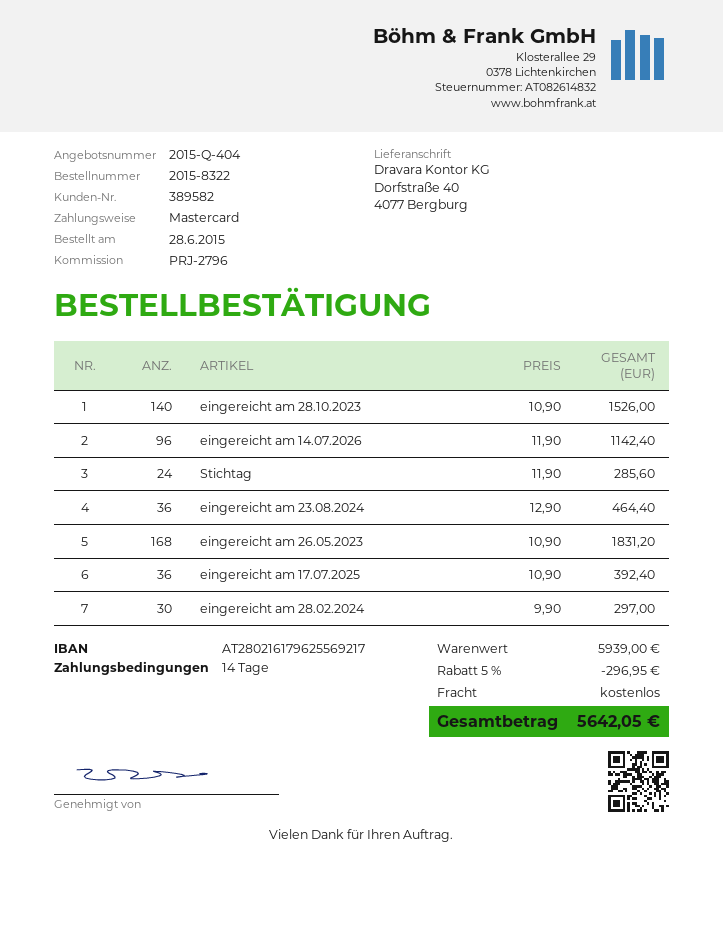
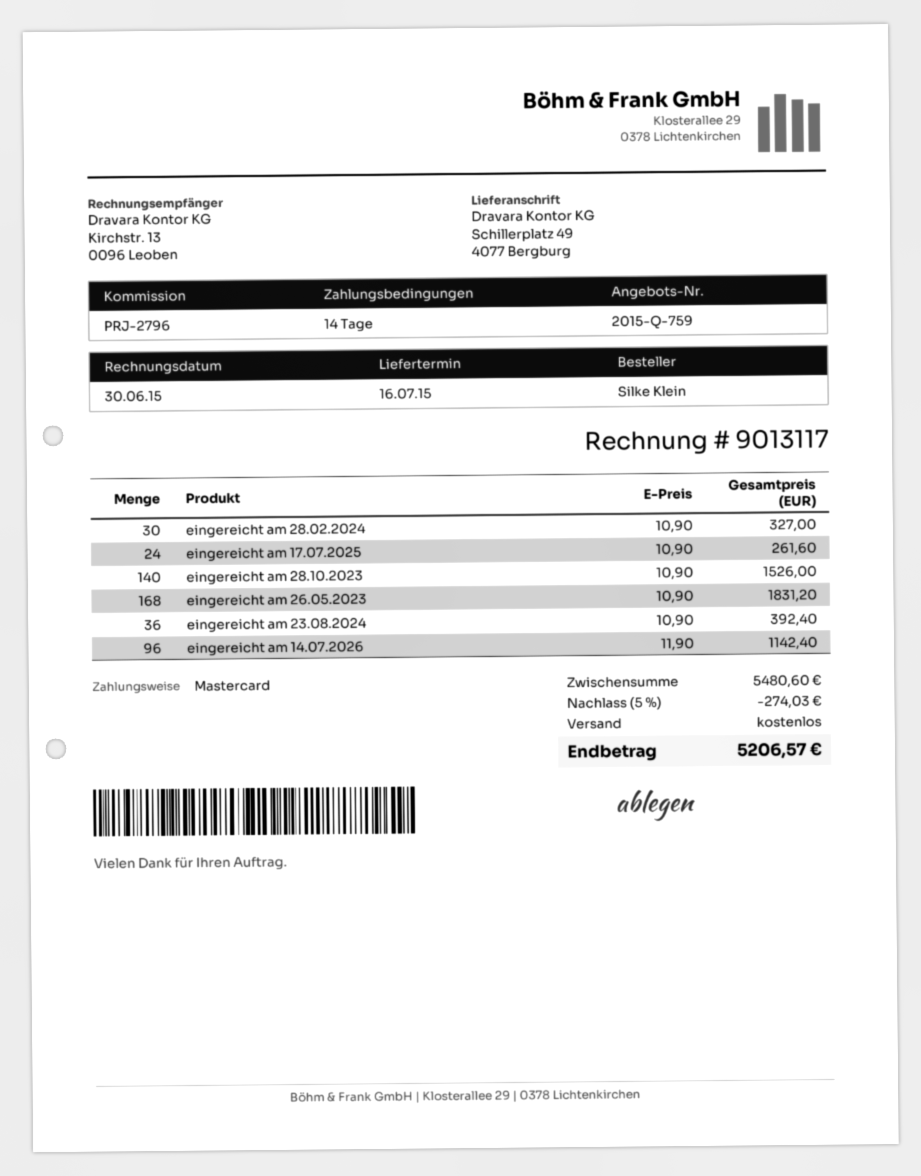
quote number: 2015-Q-404 -> 2015-Q-759
ship to: Dorfstraße 40, 4077 Bergburg -> Schillerplatz 49, 4077 Bergburg
Stichtag: 24 x 11.90 = 285.60 -> none
eingereicht am 23.08.2024: 36 x 12.90 = 464.40 -> 36 x 10.90 = 392.40
eingereicht am 17.07.2025: 36 x 10.90 = 392.40 -> 24 x 10.90 = 261.60
eingereicht am 28.02.2024: 30 x 9.90 = 297.00 -> 30 x 10.90 = 327.00
subtotal: 5939.00 -> 5480.60
discount: 5% = 296.95 -> 5% = 274.03
total: 5642.05 -> 5206.57

